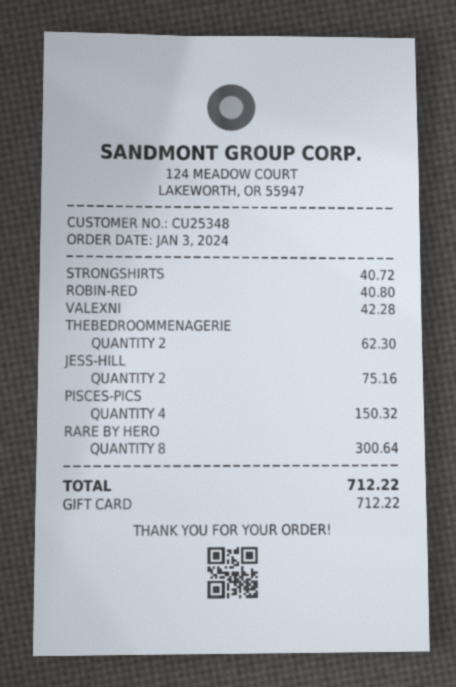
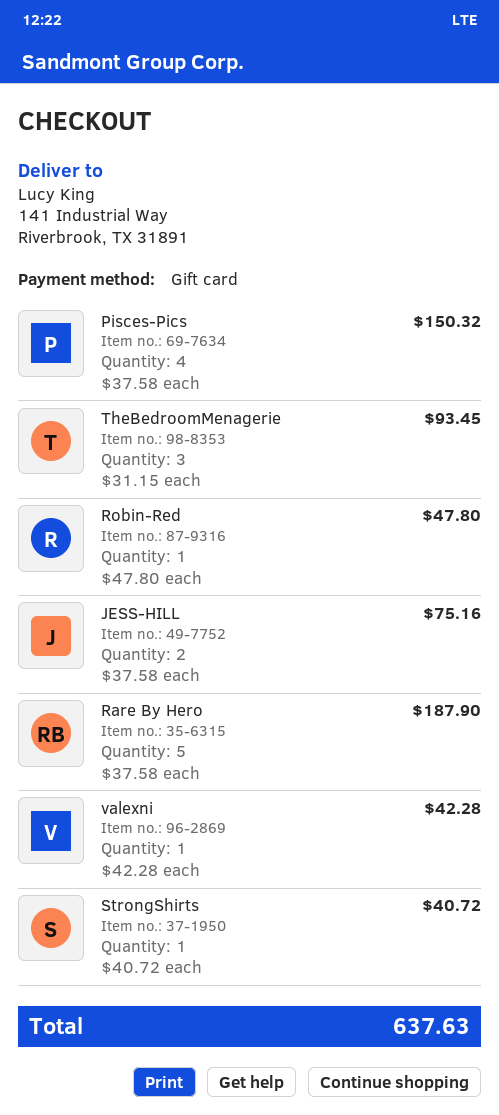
ROBIN-RED: 1 for 40.80 -> 1 for 47.80
THEBEDROOMMENAGERIE: 2 for 62.30 -> 3 for 93.45
RARE BY HERO: 8 for 300.64 -> 5 for 187.90
total: 712.22 -> 637.63

